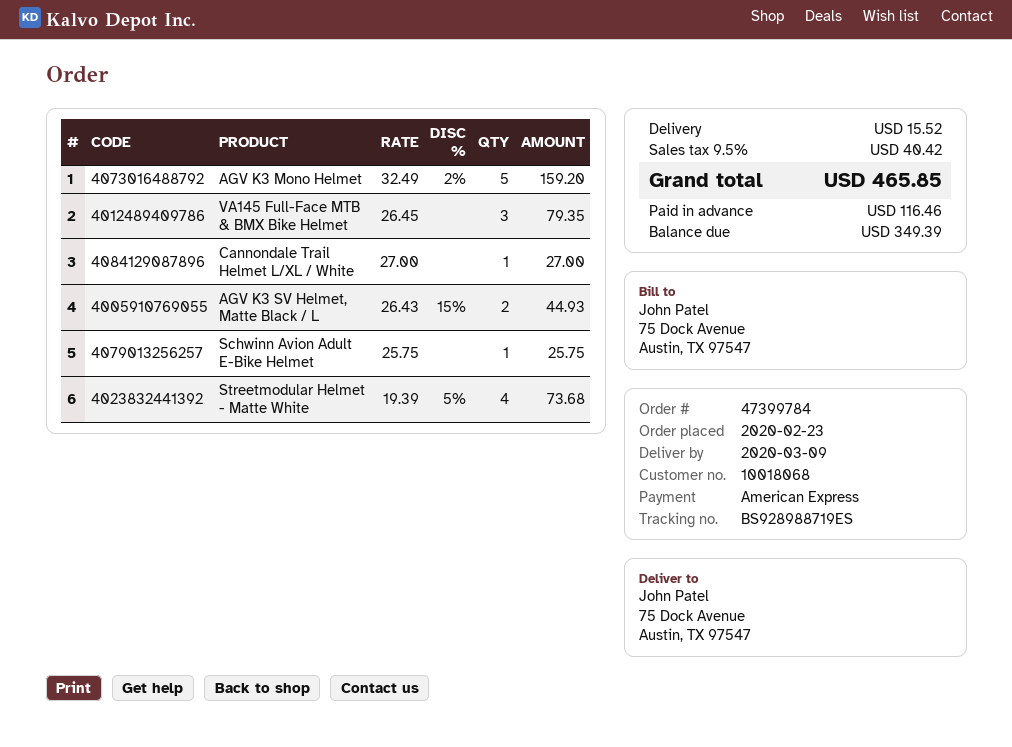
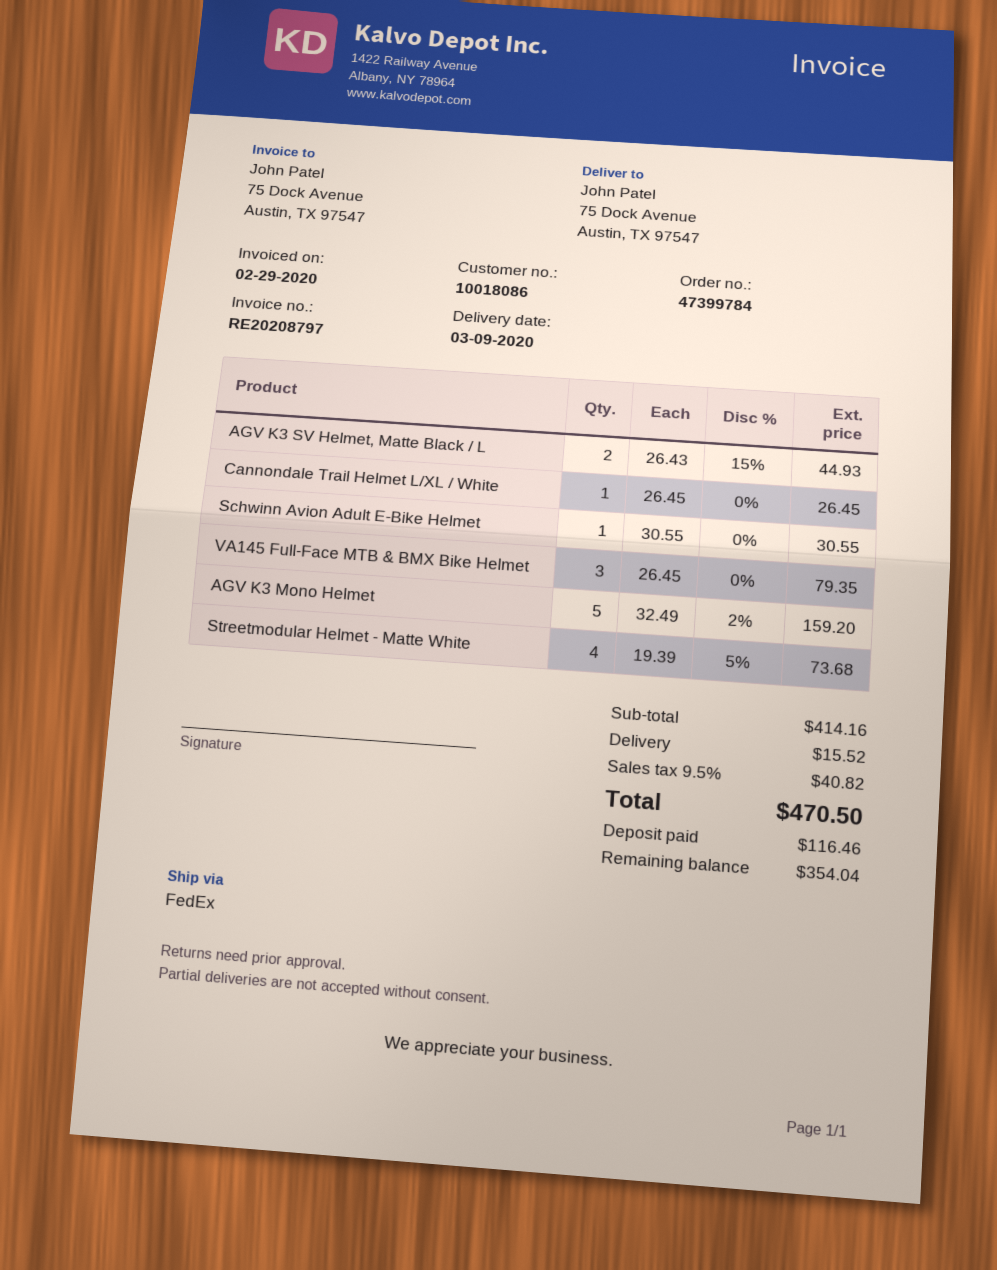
customer number: 10018068 -> 10018086
Cannondale Trail Helmet L/XL / White: 1 x 27.00 = 27.00 -> 1 x 26.45 = 26.45
Schwinn Avion Adult E-Bike Helmet: 1 x 25.75 = 25.75 -> 1 x 30.55 = 30.55
tax: 9.5% = 40.42 -> 9.5% = 40.82
total: 465.85 -> 470.50
balance: 349.39 -> 354.04

